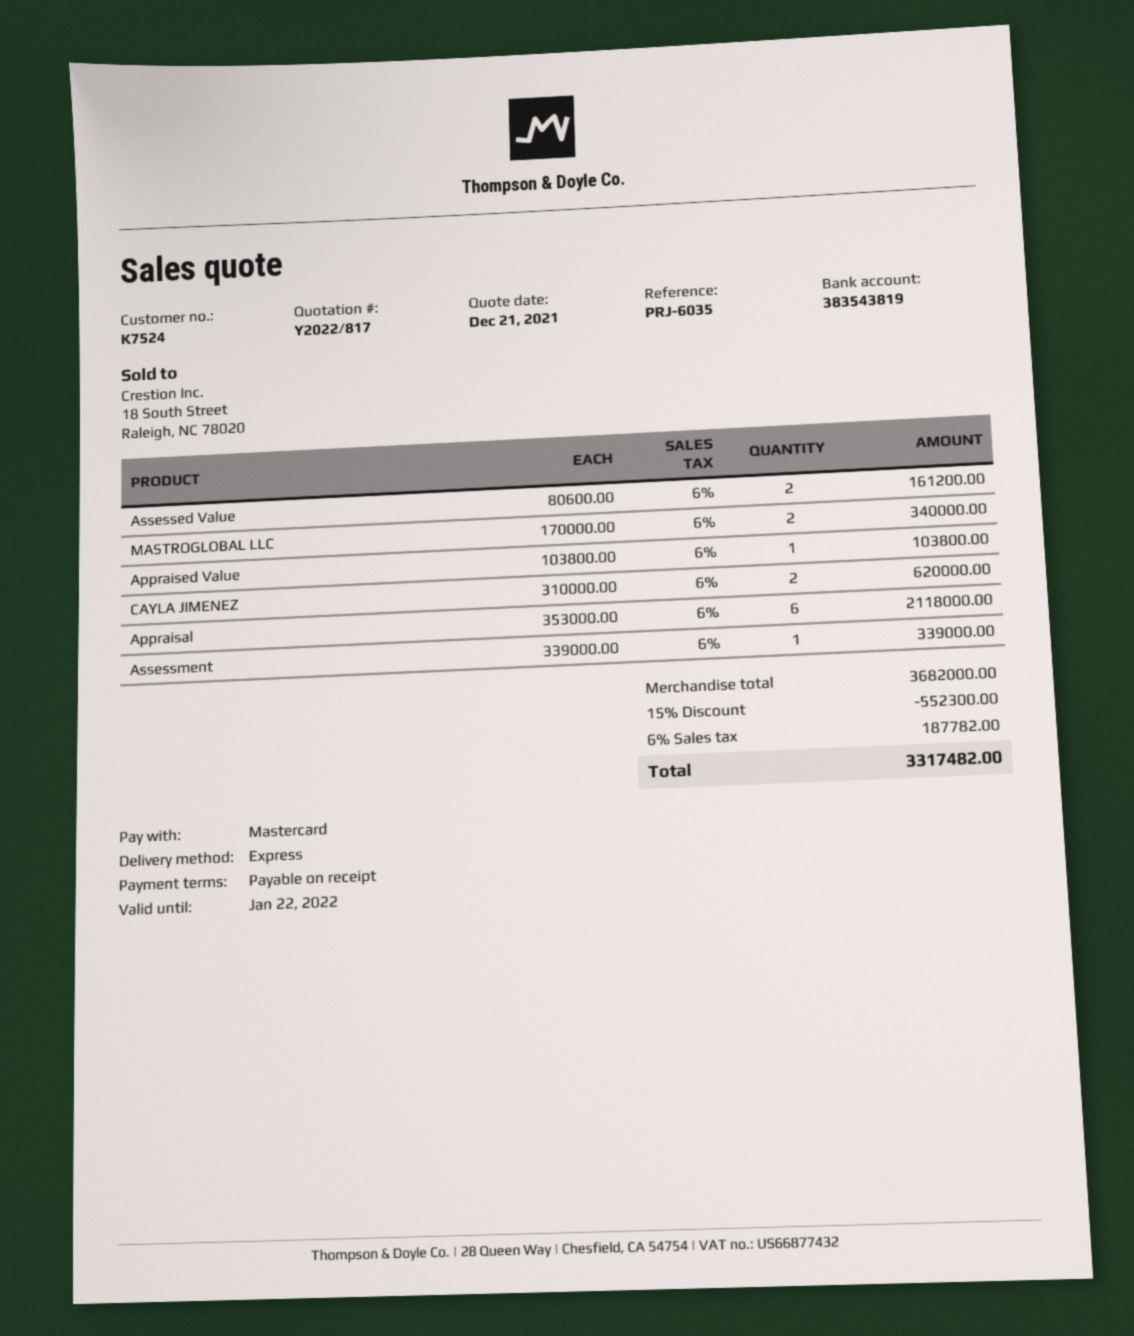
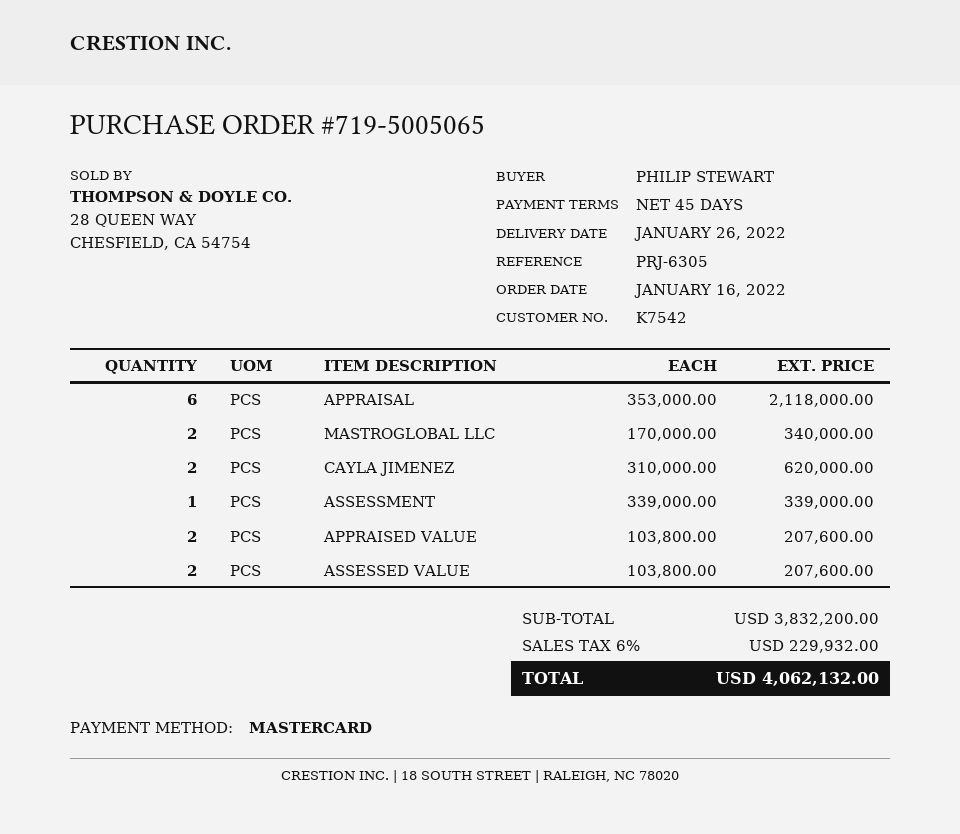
payment terms: on receipt -> 45 days
customer number: K7524 -> K7542
reference: PRJ-6035 -> PRJ-6305
Assessed Value: 2 x 80600.00 = 161200.00 -> 2 x 103800.00 = 207600.00
Appraised Value: 1 x 103800.00 = 103800.00 -> 2 x 103800.00 = 207600.00
subtotal: 3682000.00 -> 3832200.00
discount: 15% = 552300.00 -> none
tax: 6% = 187782.00 -> 6% = 229932.00
total: 3317482.00 -> 4062132.00

